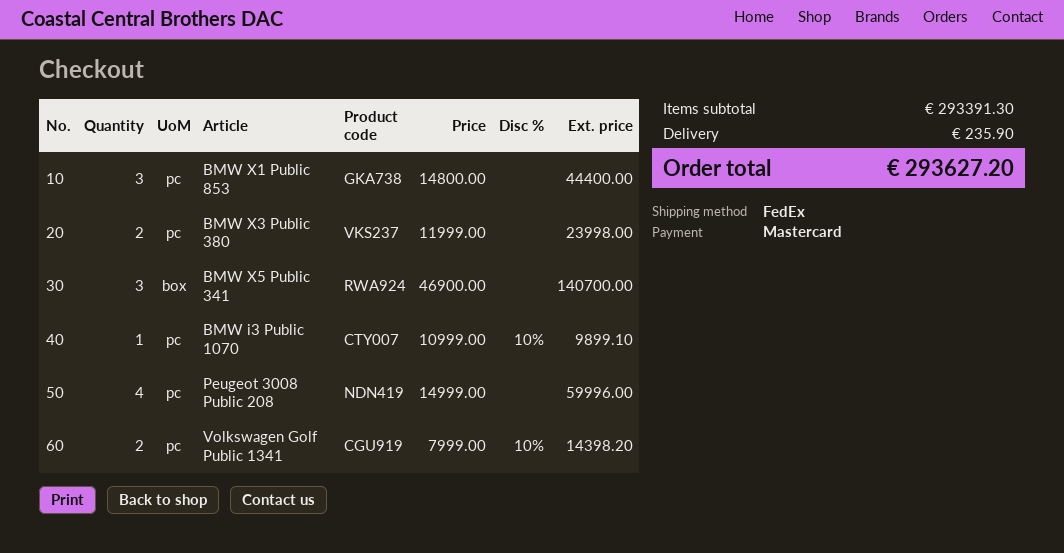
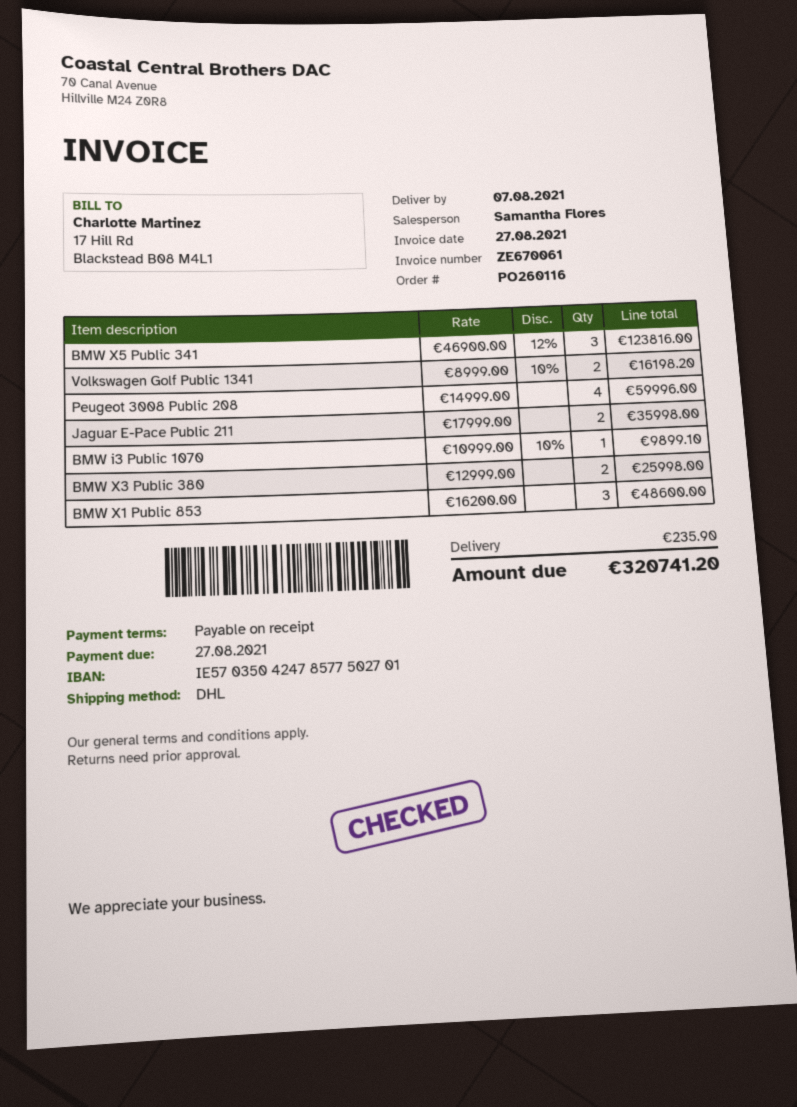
shipping method: FedEx -> DHL
BMW X1 Public 853: 3 x 14800.00 = 44400.00 -> 3 x 16200.00 = 48600.00
BMW X3 Public 380: 2 x 11999.00 = 23998.00 -> 2 x 12999.00 = 25998.00
BMW X5 Public 341: 3 x 46900.00 = 140700.00 -> 3 x 46900.00 - 12% = 123816.00
Volkswagen Golf Public 1341: 2 x 7999.00 - 10% = 14398.20 -> 2 x 8999.00 - 10% = 16198.20
Jaguar E-Pace Public 211: none -> 2 x 17999.00 = 35998.00
total: 293627.20 -> 320741.20

